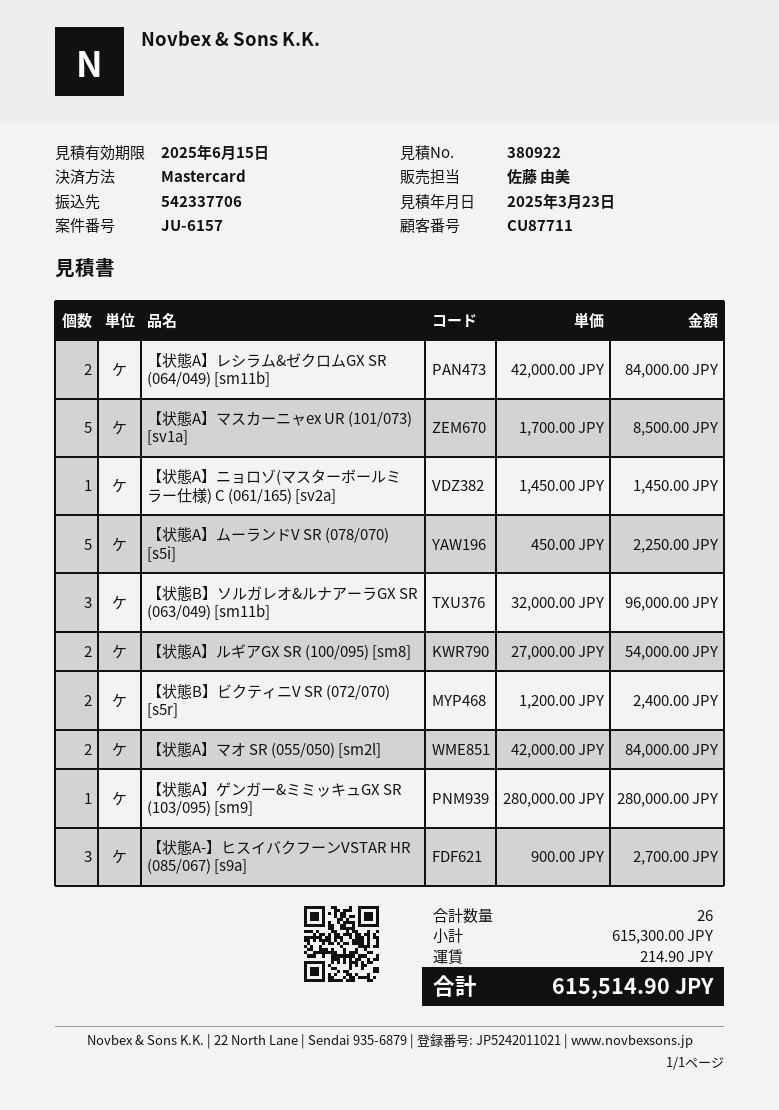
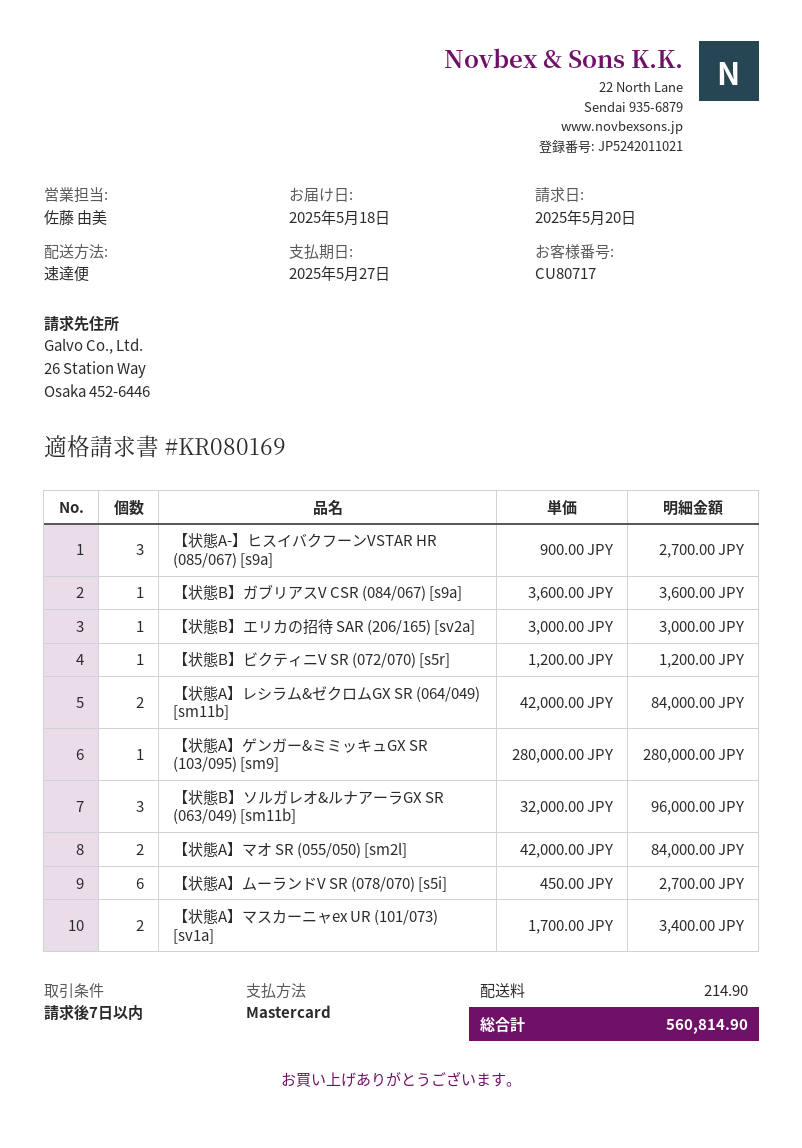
customer number: CU87711 -> CU80717
【状態A】マスカーニャex UR (101/073) [sv1a]: 5 x 1700.00 = 8500.00 -> 2 x 1700.00 = 3400.00
【状態A】ニョロゾ(マスターボールミラー仕様) C (061/165) [sv2a]: 1 x 1450.00 = 1450.00 -> none
【状態A】ムーランドV SR (078/070) [s5i]: 5 x 450.00 = 2250.00 -> 6 x 450.00 = 2700.00
【状態A】ルギアGX SR (100/095) [sm8]: 2 x 27000.00 = 54000.00 -> none
【状態B】ビクティニV SR (072/070) [s5r]: 2 x 1200.00 = 2400.00 -> 1 x 1200.00 = 1200.00
【状態B】ガブリアスV CSR (084/067) [s9a]: none -> 1 x 3600.00 = 3600.00
【状態B】エリカの招待 SAR (206/165) [sv2a]: none -> 1 x 3000.00 = 3000.00
total: 615514.90 -> 560814.90

